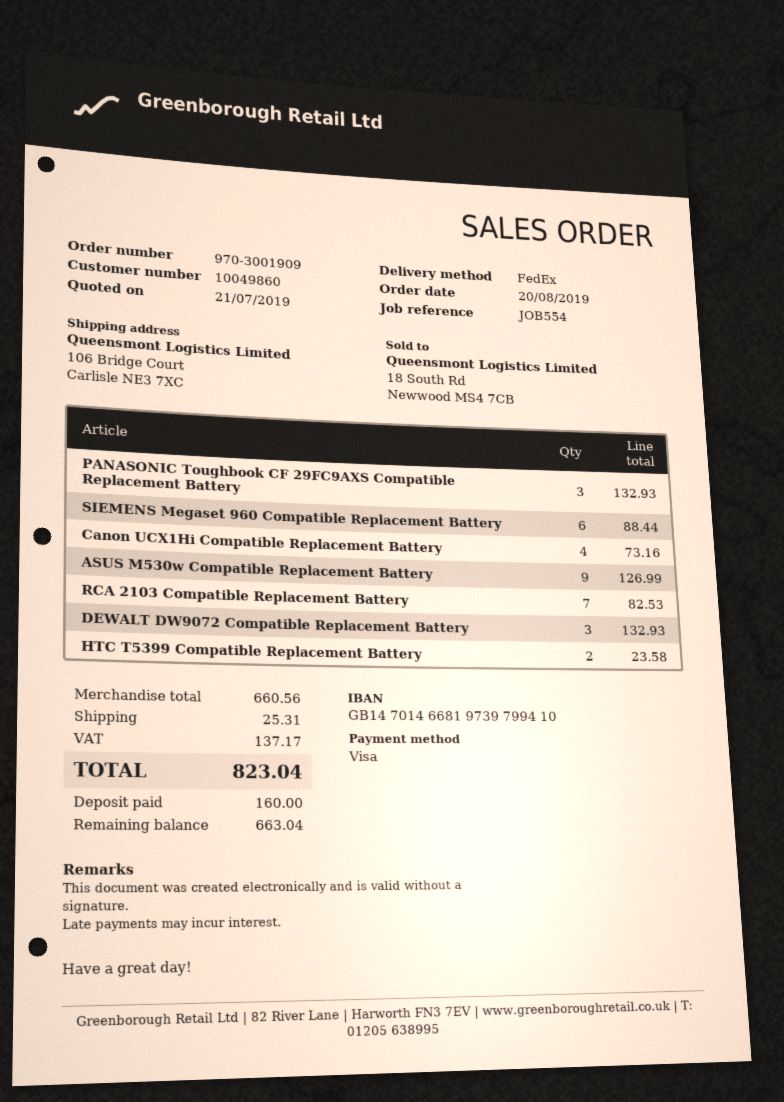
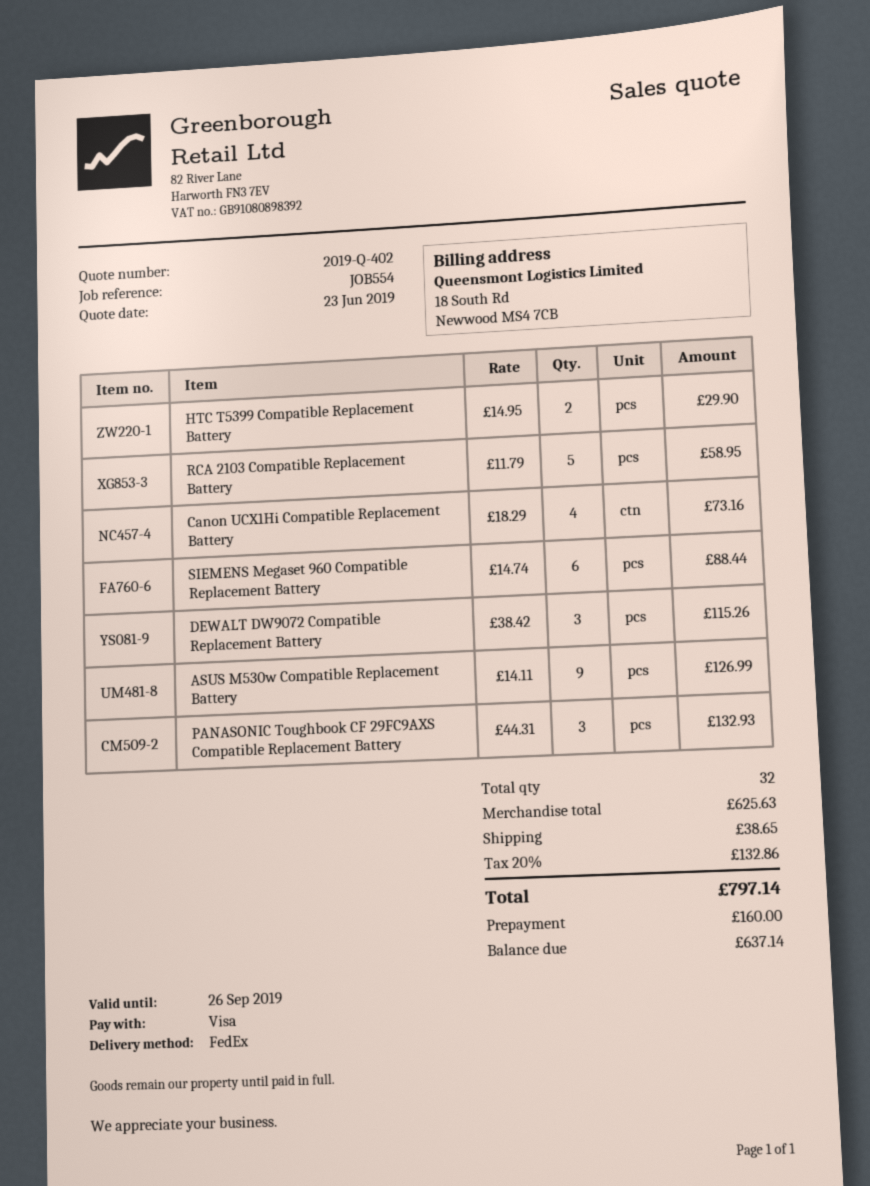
quote date: 2019-07-21 -> 2019-06-23
RCA 2103 Compatible Replacement Battery: 7 for 82.53 -> 5 for 58.95
DEWALT DW9072 Compatible Replacement Battery: 3 for 132.93 -> 3 for 115.26
HTC T5399 Compatible Replacement Battery: 2 for 23.58 -> 2 for 29.90
subtotal: 660.56 -> 625.63
shipping: 25.31 -> 38.65
tax: 137.17 -> 132.86
total: 823.04 -> 797.14
balance: 663.04 -> 637.14

